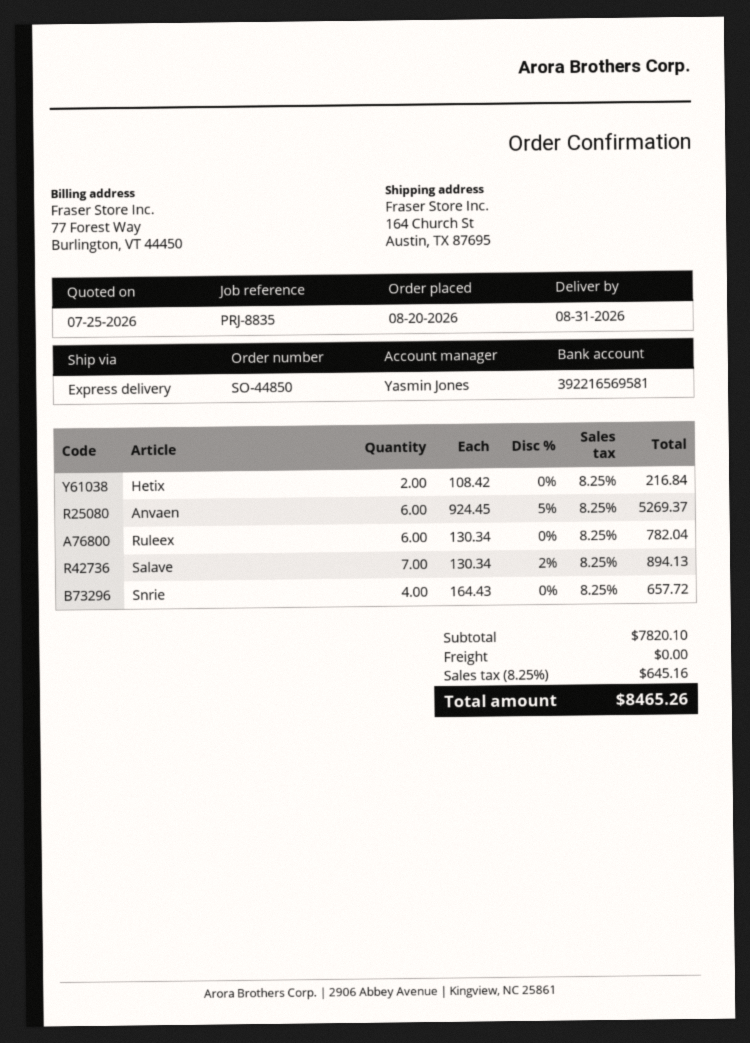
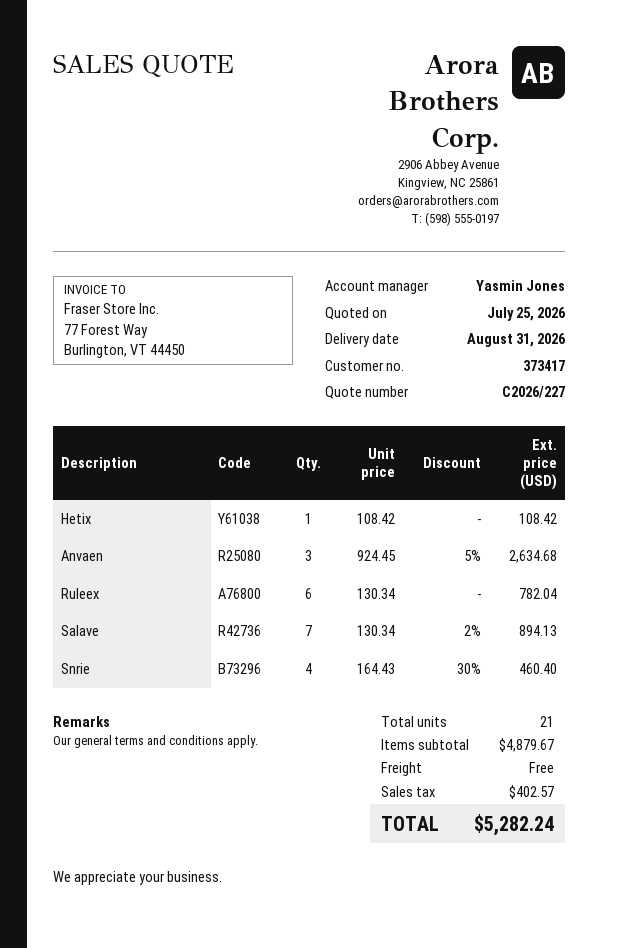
Hetix: 2 x 108.42 = 216.84 -> 1 x 108.42 = 108.42
Anvaen: 6 x 924.45 - 5% = 5269.37 -> 3 x 924.45 - 5% = 2634.68
Snrie: 4 x 164.43 = 657.72 -> 4 x 164.43 - 30% = 460.40
subtotal: 7820.10 -> 4879.67
tax: 645.16 -> 402.57
total: 8465.26 -> 5282.24

